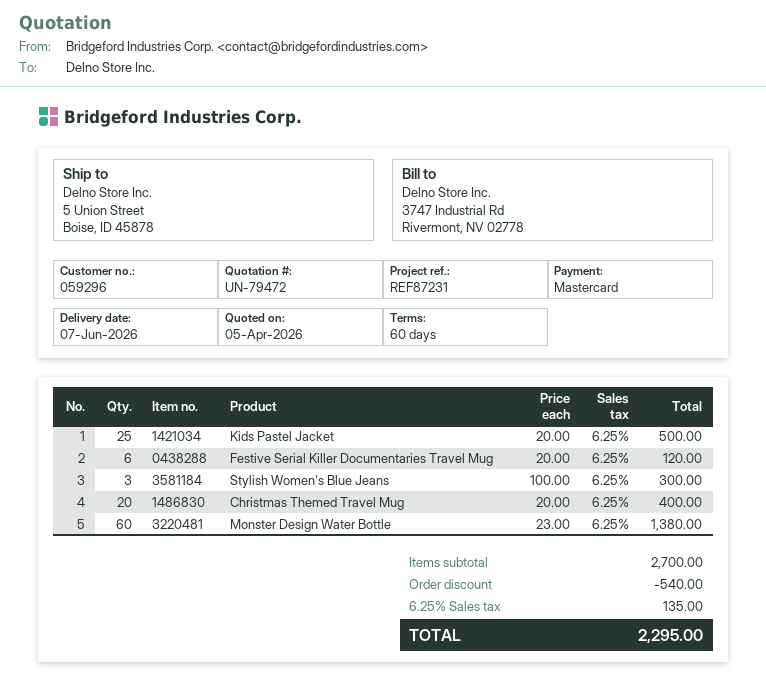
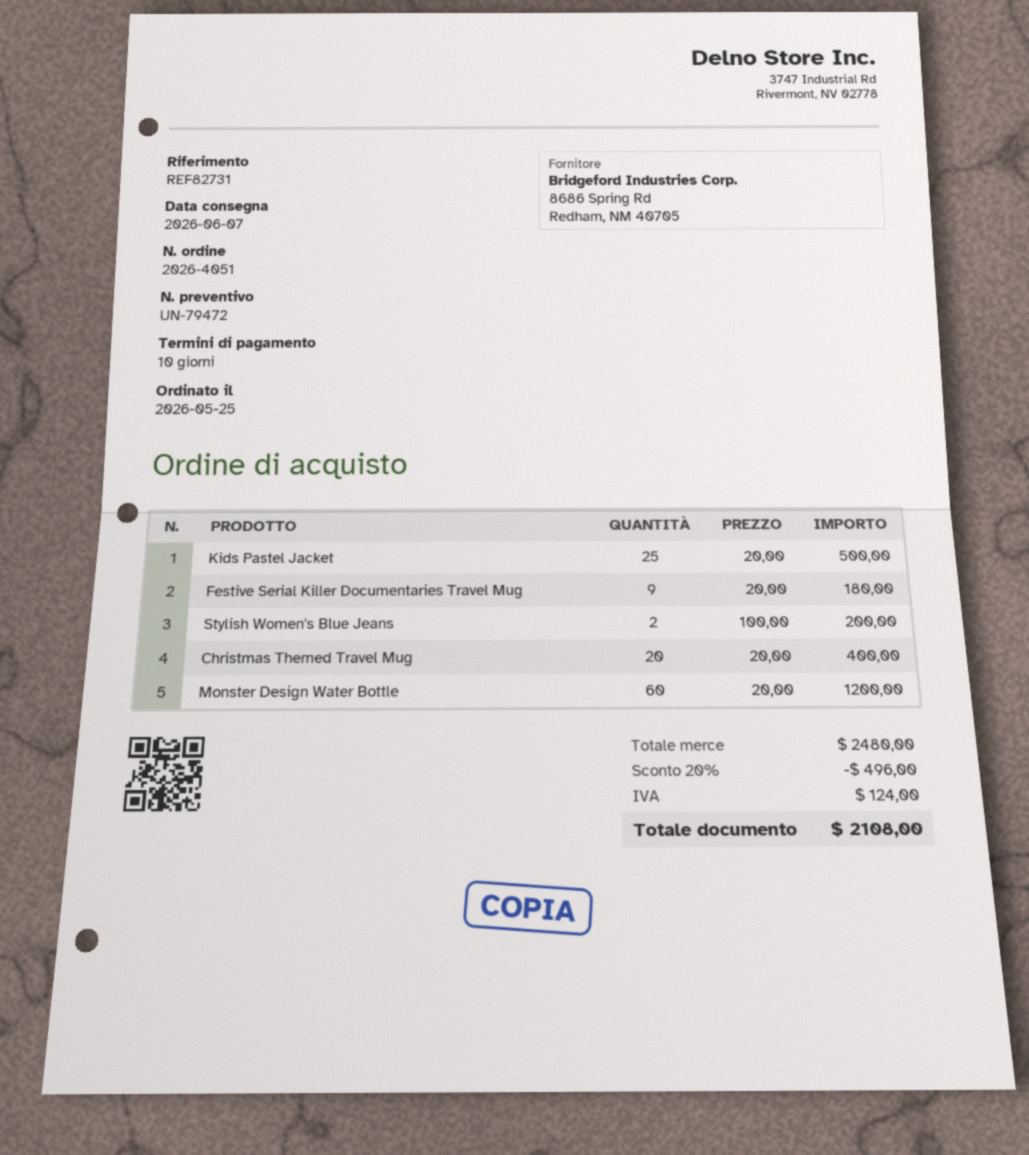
payment terms: 60 days -> 10 days
reference: REF87231 -> REF82731
Festive Serial Killer Documentaries Travel Mug: 6 x 20.00 = 120.00 -> 9 x 20.00 = 180.00
Stylish Women's Blue Jeans: 3 x 100.00 = 300.00 -> 2 x 100.00 = 200.00
Monster Design Water Bottle: 60 x 23.00 = 1380.00 -> 60 x 20.00 = 1200.00
subtotal: 2700.00 -> 2480.00
discount: 540.00 -> 496.00
tax: 135.00 -> 124.00
total: 2295.00 -> 2108.00

